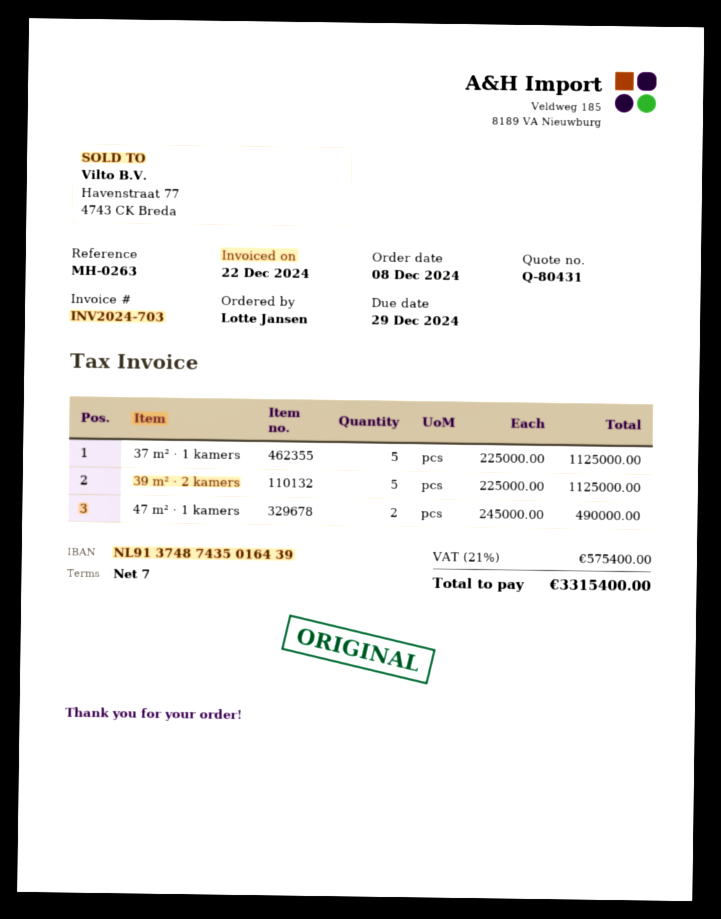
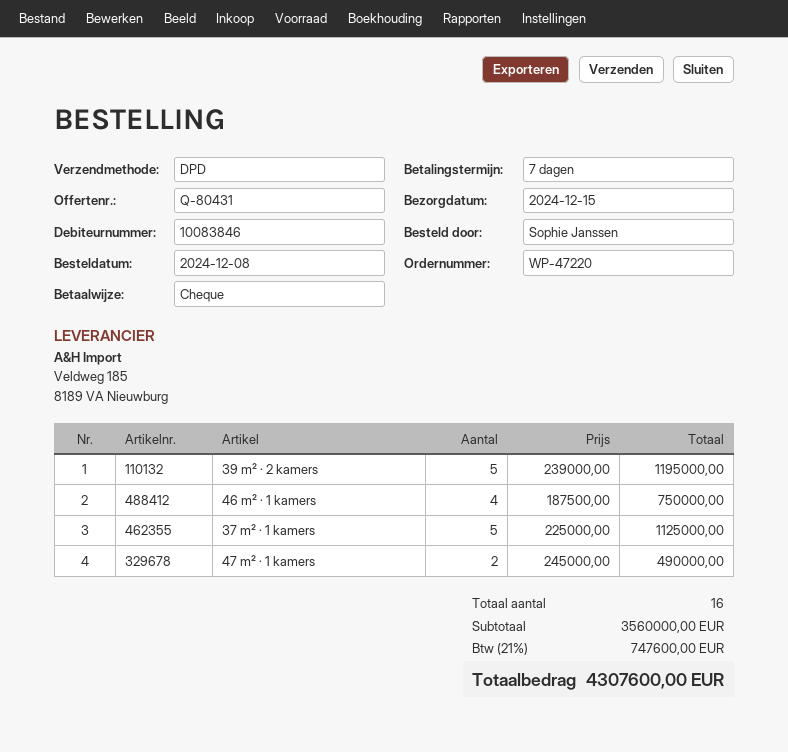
ordered by: Lotte Jansen -> Sophie Janssen
39 m² · 2 kamers: 5 x 225000.00 = 1125000.00 -> 5 x 239000.00 = 1195000.00
46 m² · 1 kamers: none -> 4 x 187500.00 = 750000.00
tax: 21% = 575400.00 -> 21% = 747600.00
total: 3315400.00 -> 4307600.00

